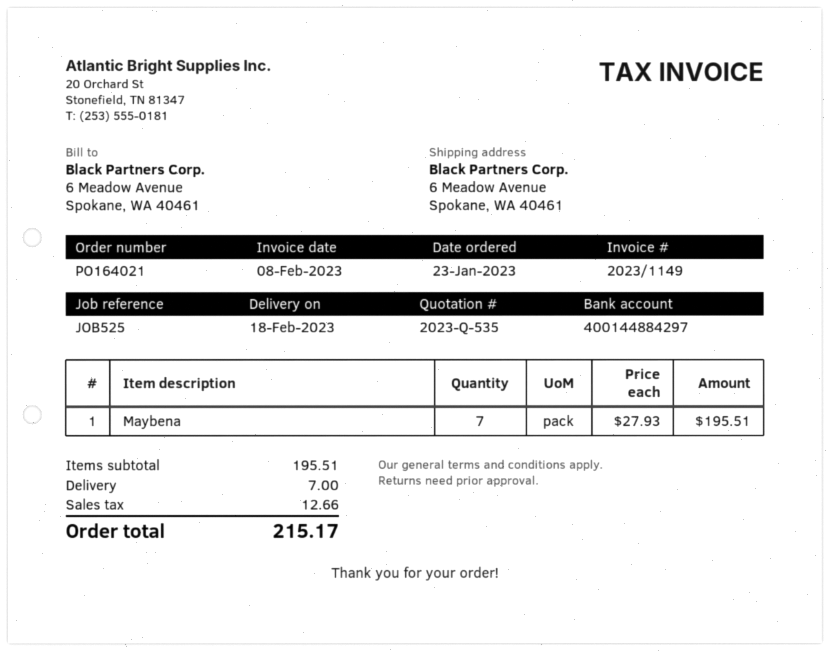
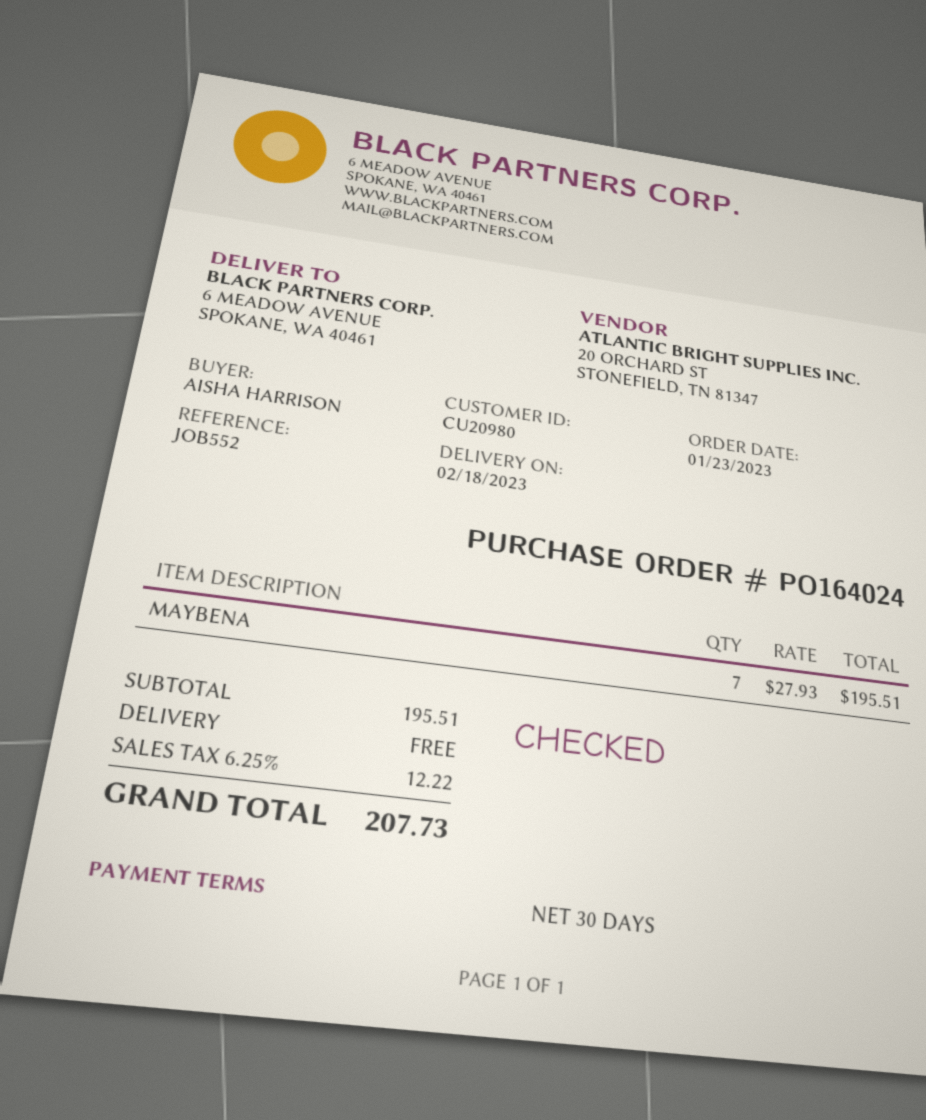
order number: PO164021 -> PO164024
reference: JOB525 -> JOB552
shipping: 7.00 -> 0.00
tax: 12.66 -> 12.22
total: 215.17 -> 207.73

